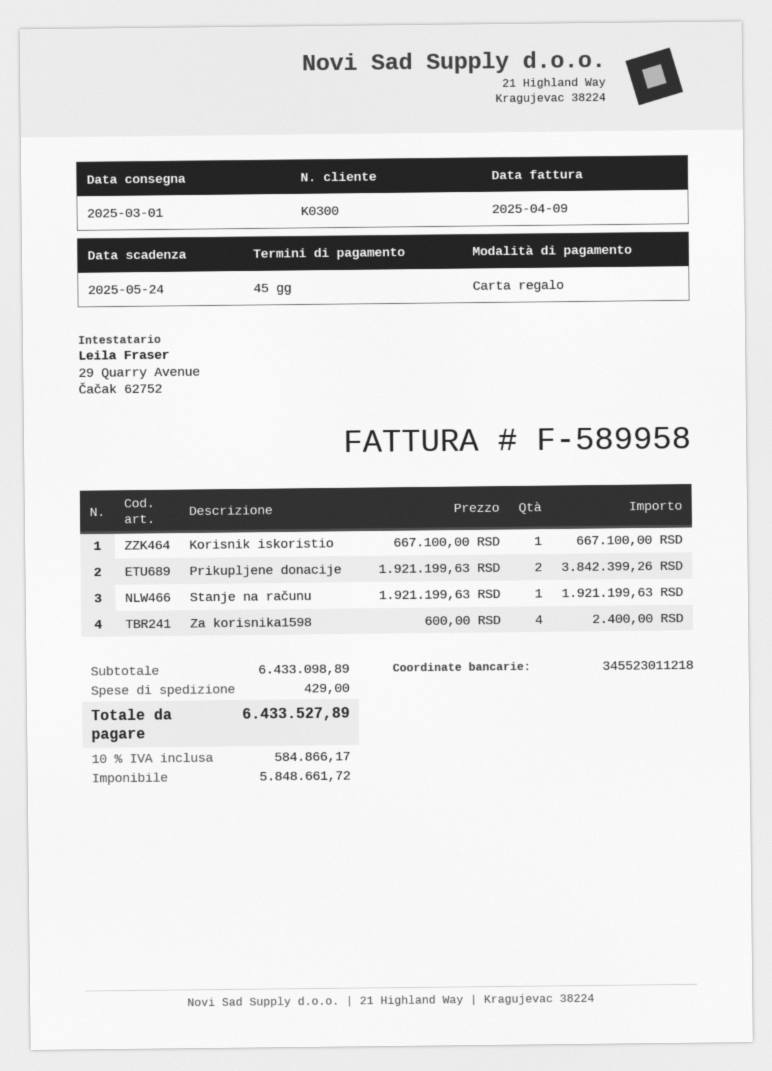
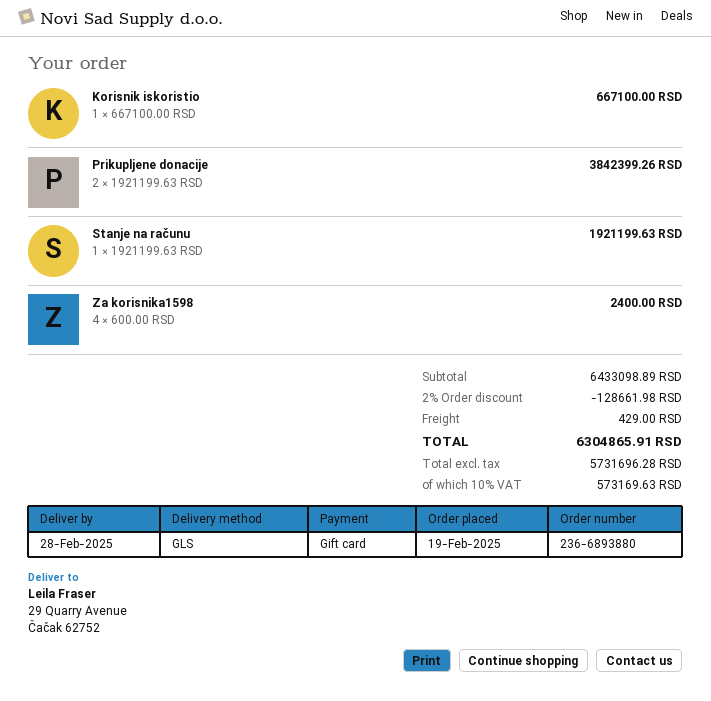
delivery date: 2025-03-01 -> 2025-02-28
discount: none -> 2% = 128661.98
net: 5848661.72 -> 5731696.28
tax: 10% = 584866.17 -> 10% = 573169.63
total: 6433527.89 -> 6304865.91

